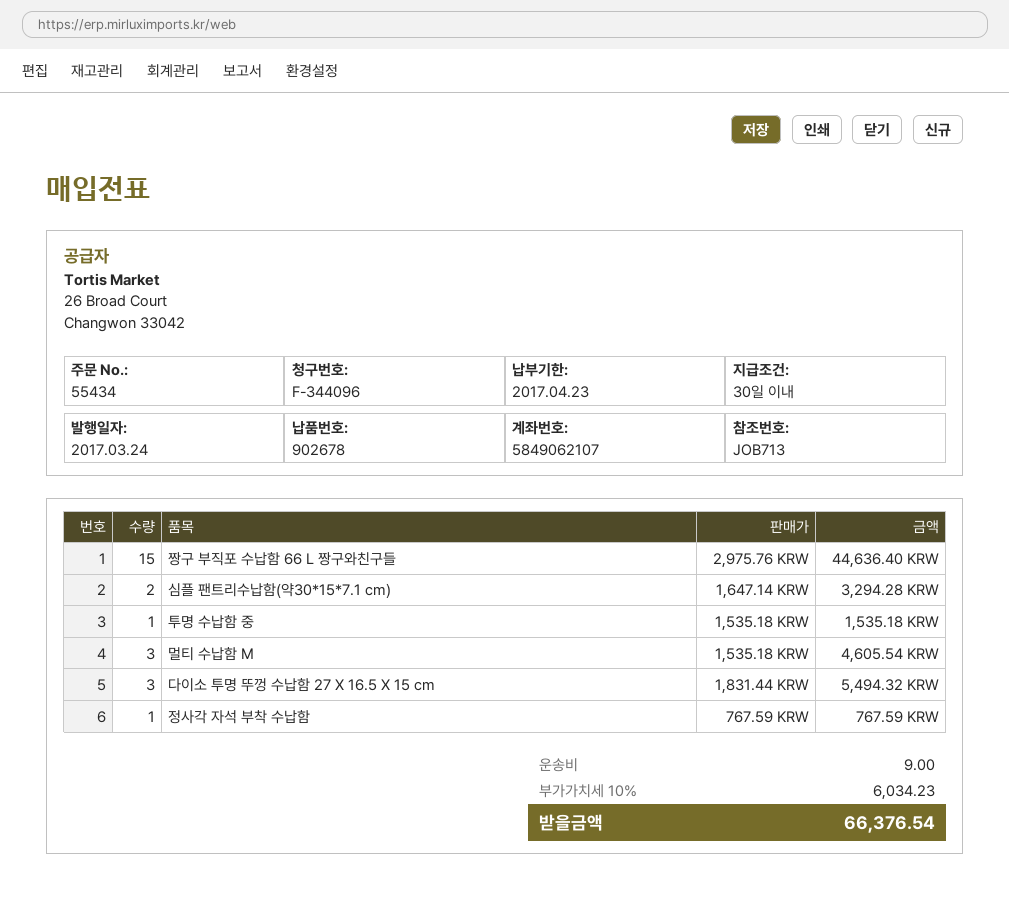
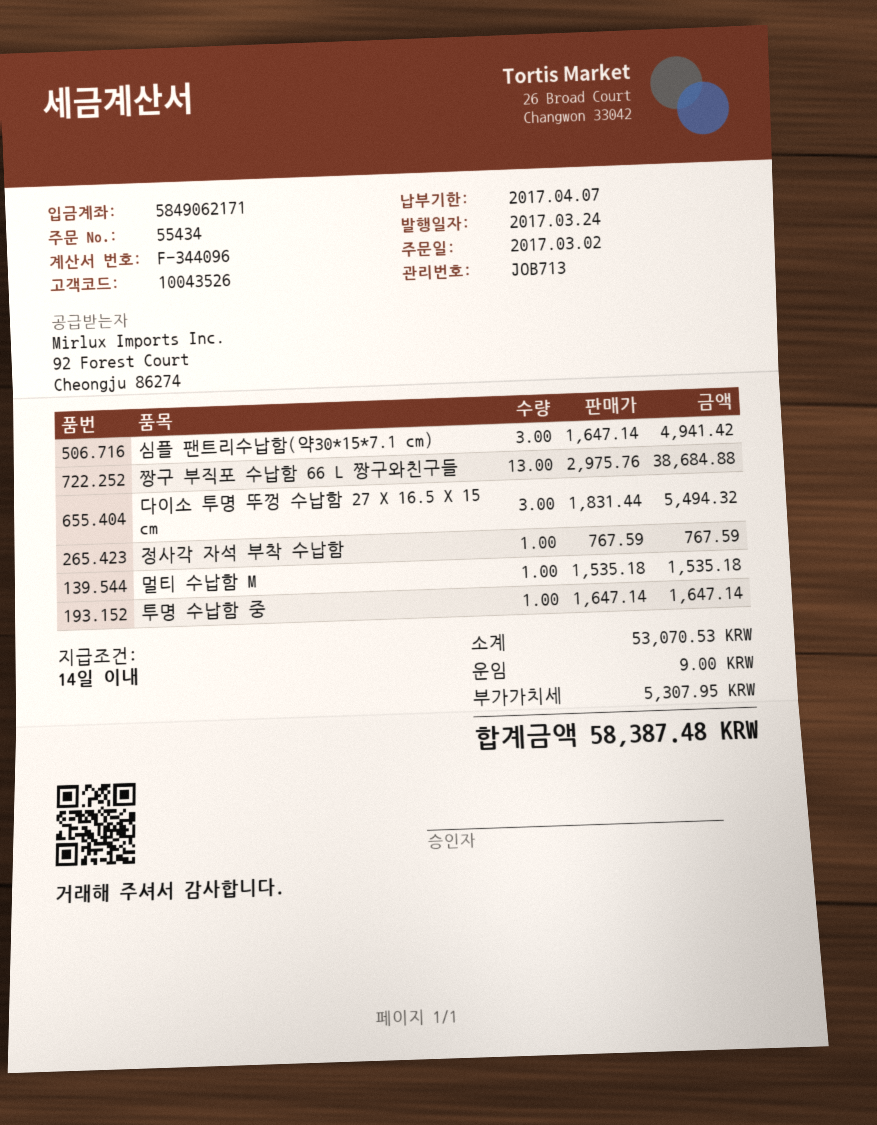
payment terms: 30 days -> 14 days
due date: 2017-04-23 -> 2017-04-07
bank account: 5849062107 -> 5849062171
짱구 부직포 수납함 66 L 짱구와친구들: 15 x 2975.76 = 44636.40 -> 13 x 2975.76 = 38684.88
심플 팬트리수납함(약30*15*7.1 cm): 2 x 1647.14 = 3294.28 -> 3 x 1647.14 = 4941.42
투명 수납함 중: 1 x 1535.18 = 1535.18 -> 1 x 1647.14 = 1647.14
멀티 수납함 M: 3 x 1535.18 = 4605.54 -> 1 x 1535.18 = 1535.18
tax: 6034.23 -> 5307.95
total: 66376.54 -> 58387.48

